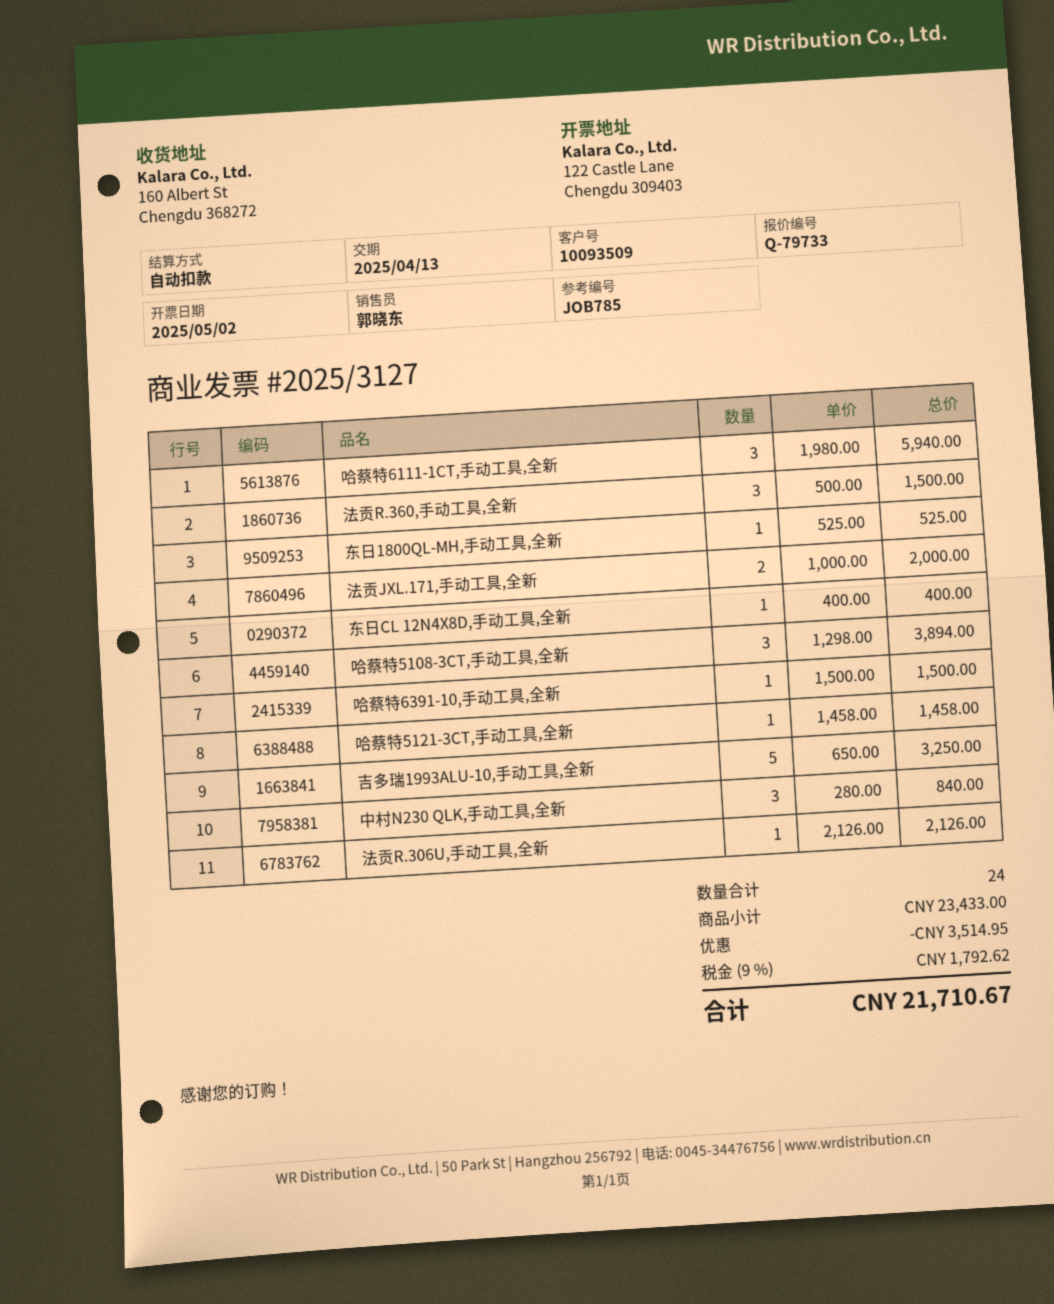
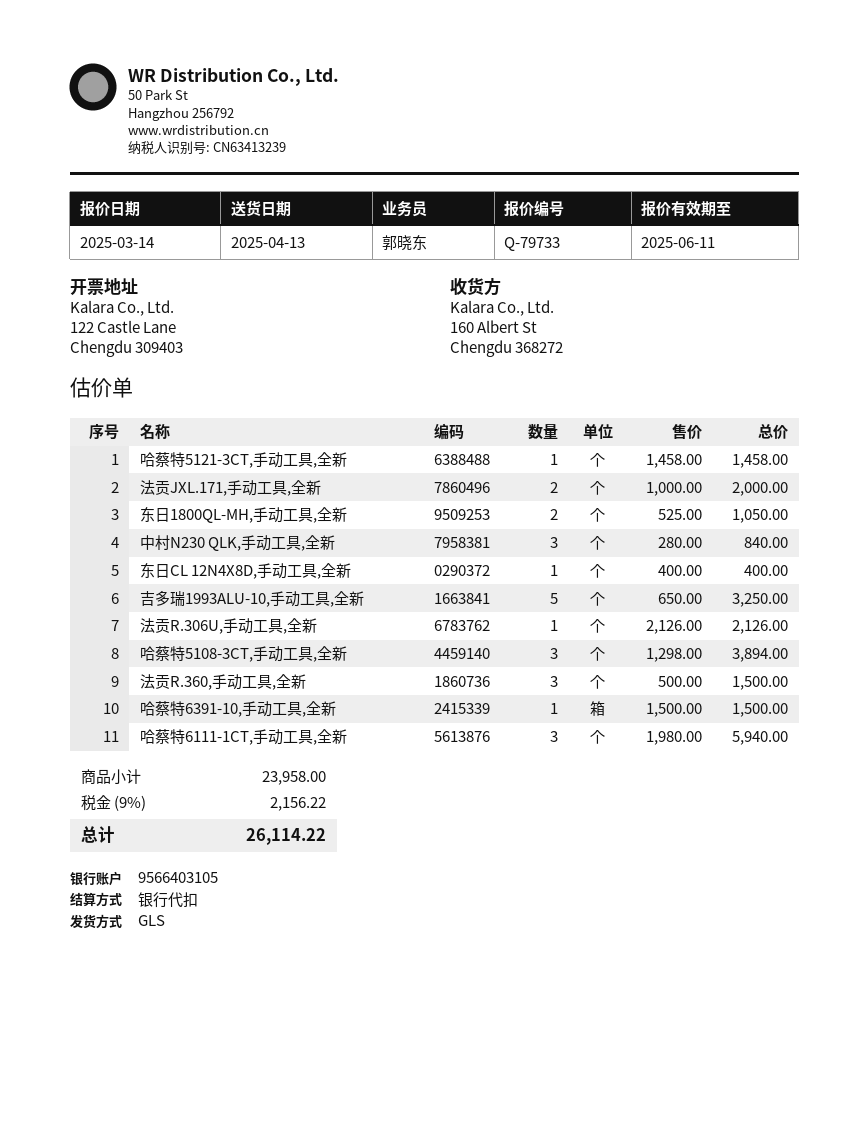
东日1800QL-MH,手动工具,全新: 1 x 525.00 = 525.00 -> 2 x 525.00 = 1050.00
subtotal: 23433.00 -> 23958.00
discount: 3514.95 -> none
tax: 9% = 1792.62 -> 9% = 2156.22
total: 21710.67 -> 26114.22

